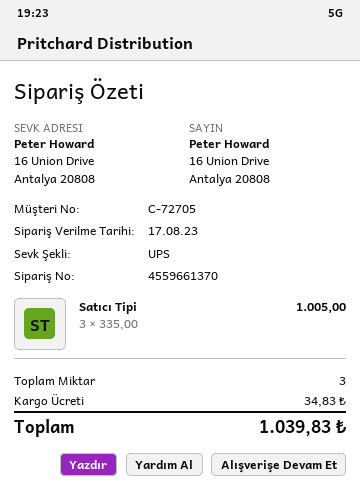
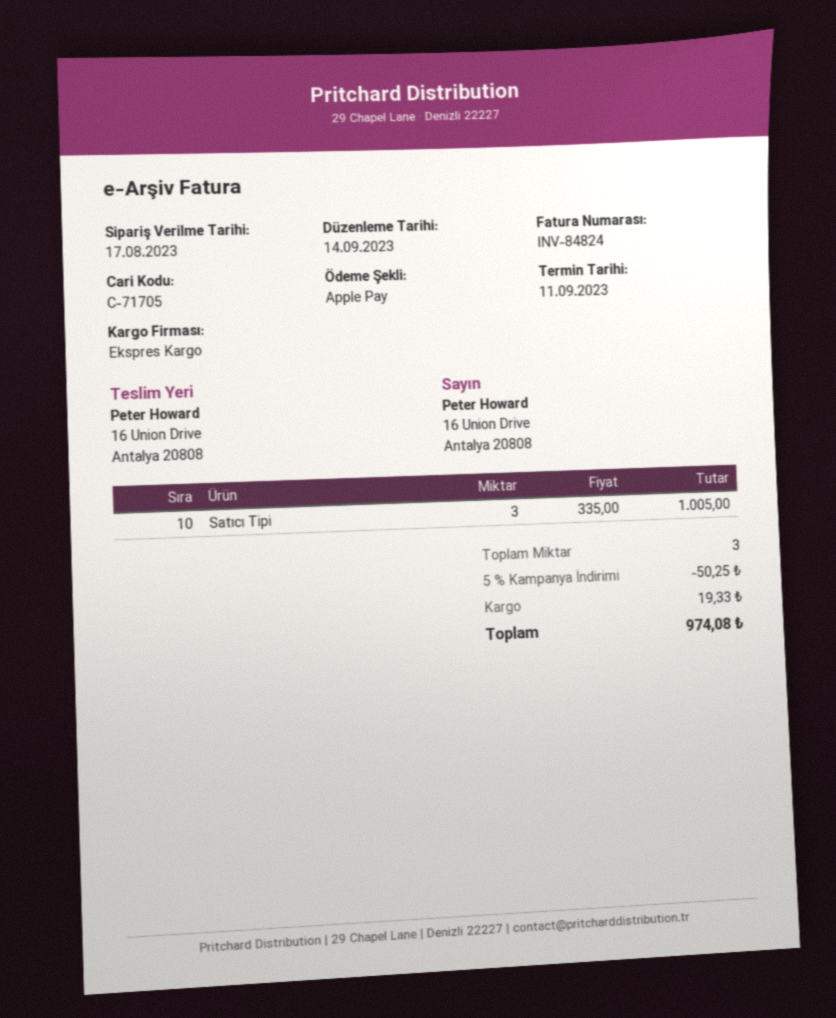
customer number: C-72705 -> C-71705
shipping method: UPS -> express
discount: none -> 5% = 50.25
shipping: 34.83 -> 19.33
total: 1039.83 -> 974.08

